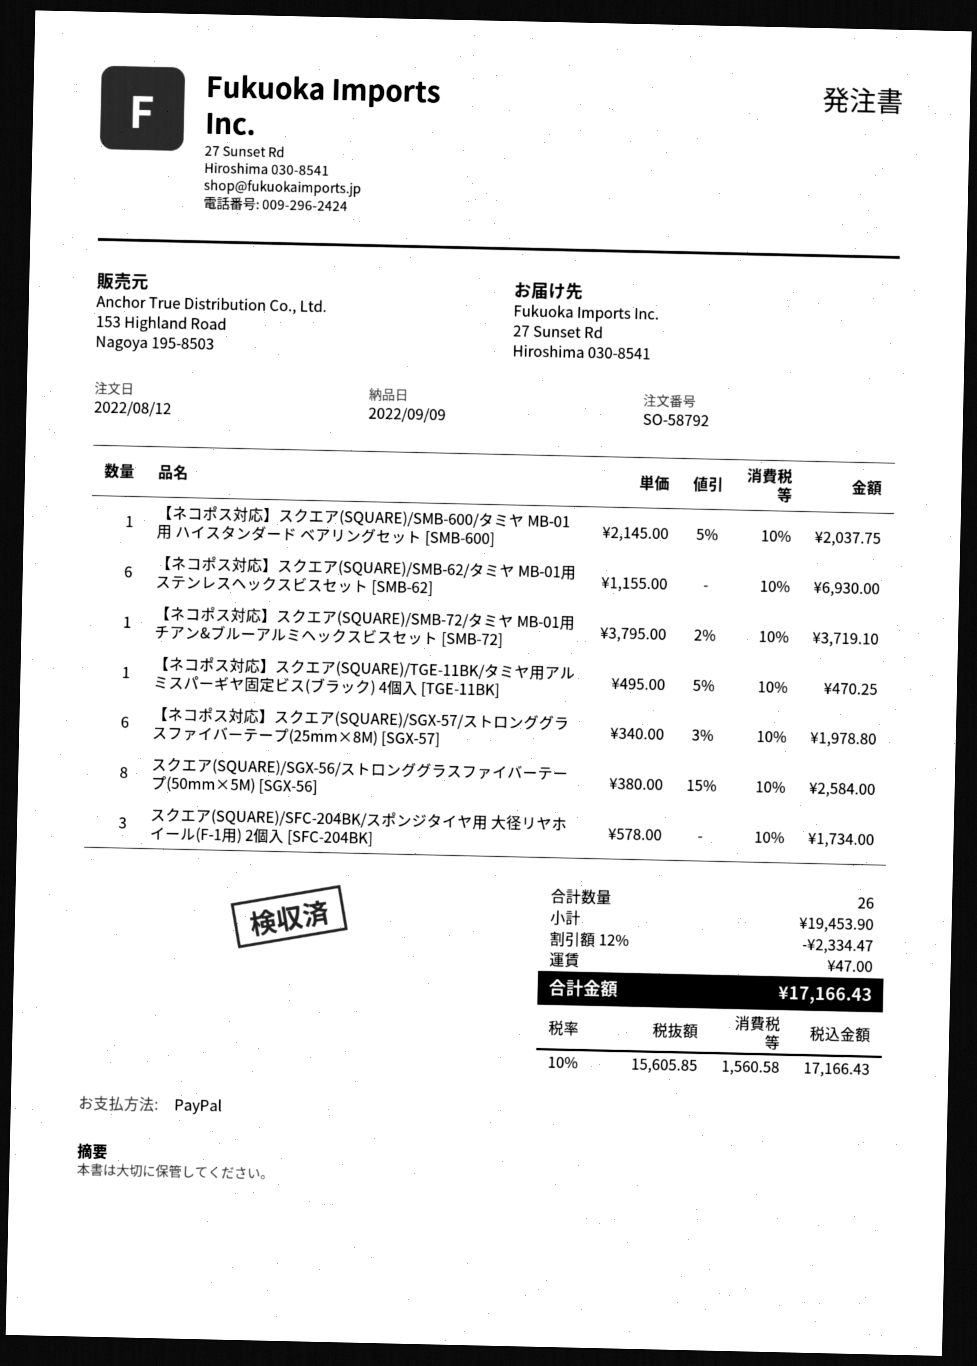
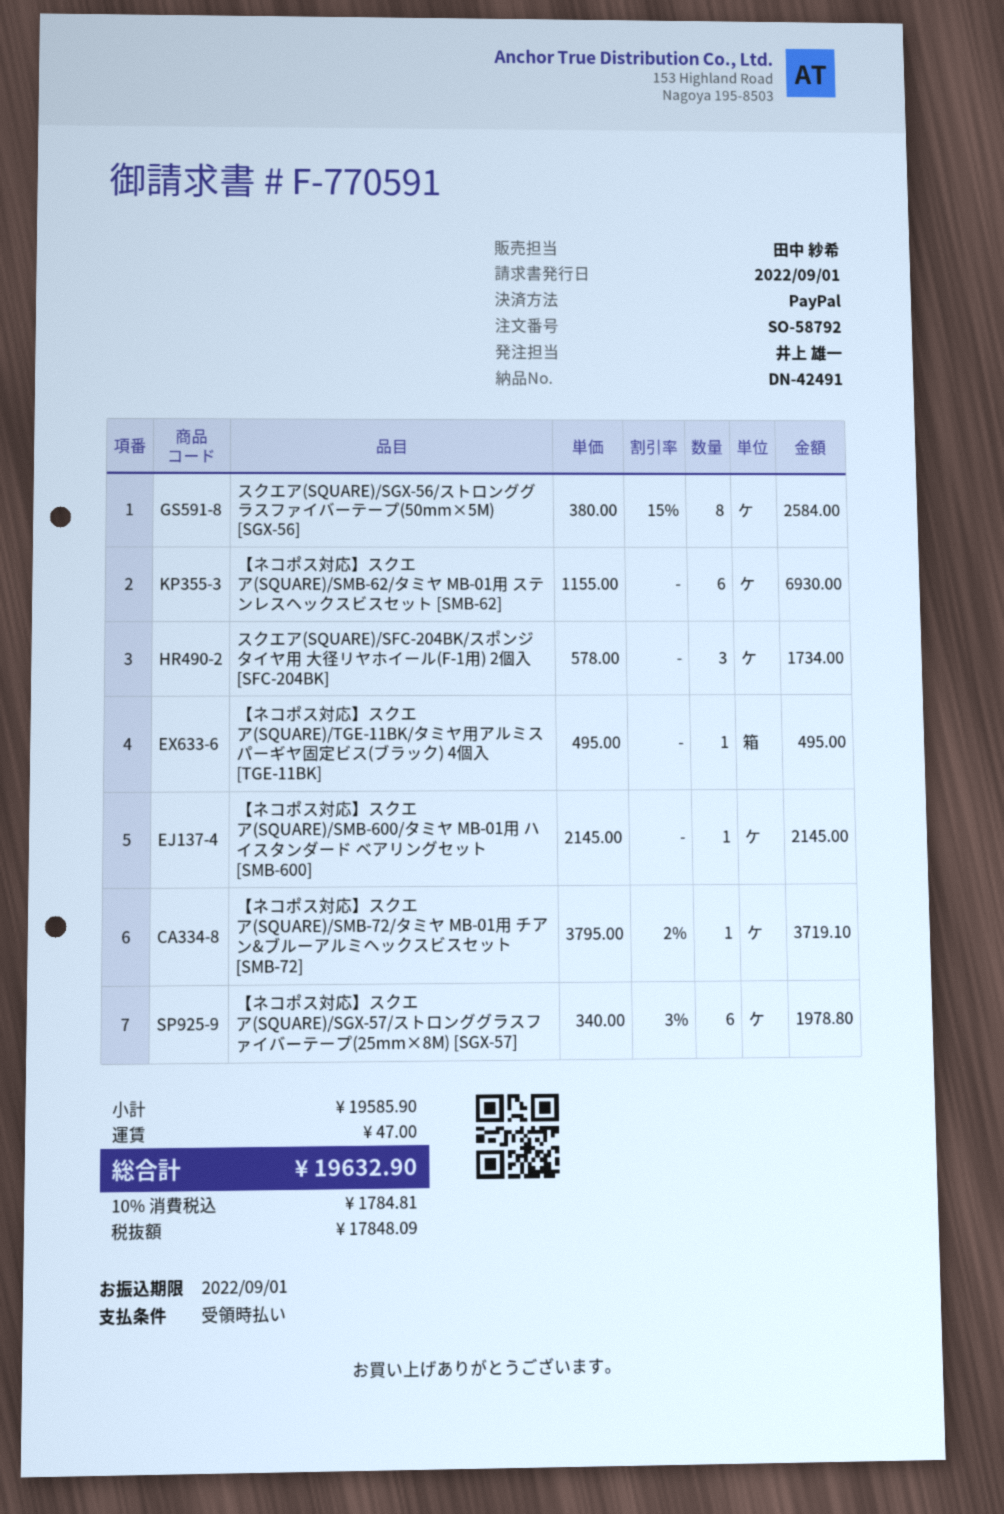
【ネコポス対応】スクエア(SQUARE)/SMB-600/タミヤ MB-01用 ハイスタンダード ベアリングセット [SMB-600]: 1 x 2145.00 - 5% = 2037.75 -> 1 x 2145.00 = 2145.00
【ネコポス対応】スクエア(SQUARE)/TGE-11BK/タミヤ用アルミスパーギヤ固定ビス(ブラック) 4個入 [TGE-11BK]: 1 x 495.00 - 5% = 470.25 -> 1 x 495.00 = 495.00
subtotal: 19453.90 -> 19585.90
discount: 12% = 2334.47 -> none
net: 15605.85 -> 17848.09
tax: 10% = 1560.58 -> 10% = 1784.81
total: 17166.43 -> 19632.90

